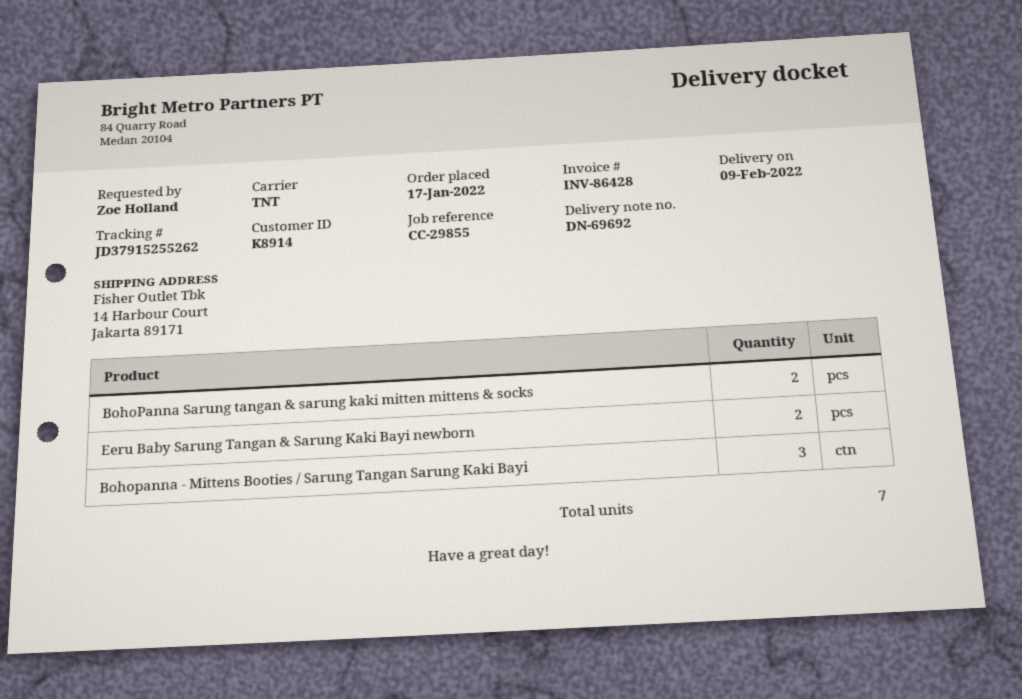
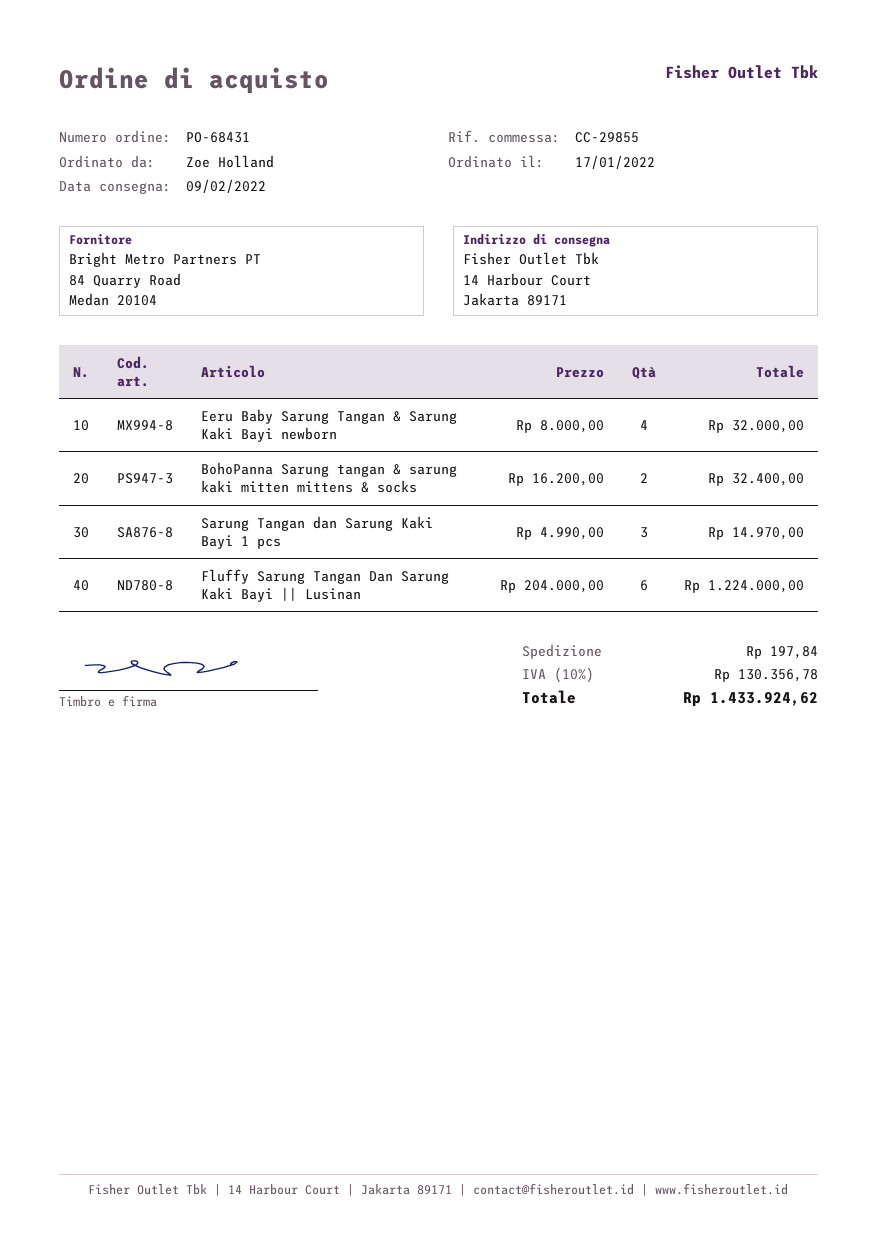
Eeru Baby Sarung Tangan & Sarung Kaki Bayi newborn: 2 -> 4
Bohopanna - Mittens Booties / Sarung Tangan Sarung Kaki Bayi: 3 -> none
Sarung Tangan dan Sarung Kaki Bayi 1 pcs: none -> 3
Fluffy Sarung Tangan Dan Sarung Kaki Bayi || Lusinan: none -> 6

